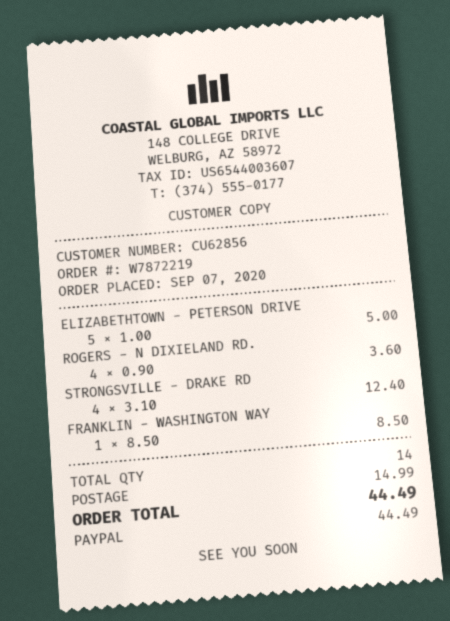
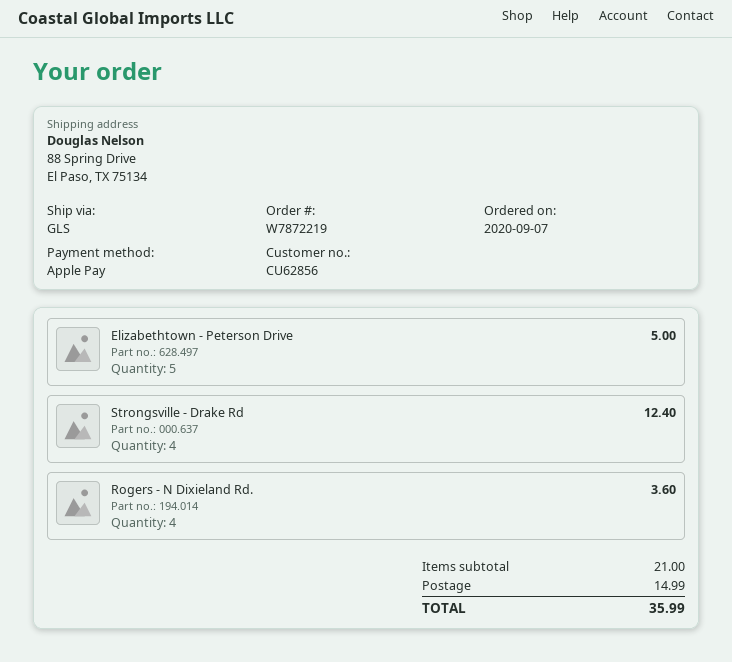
payment method: PayPal -> Apple Pay
FRANKLIN - WASHINGTON WAY: 1 for 8.50 -> none
total: 44.49 -> 35.99

